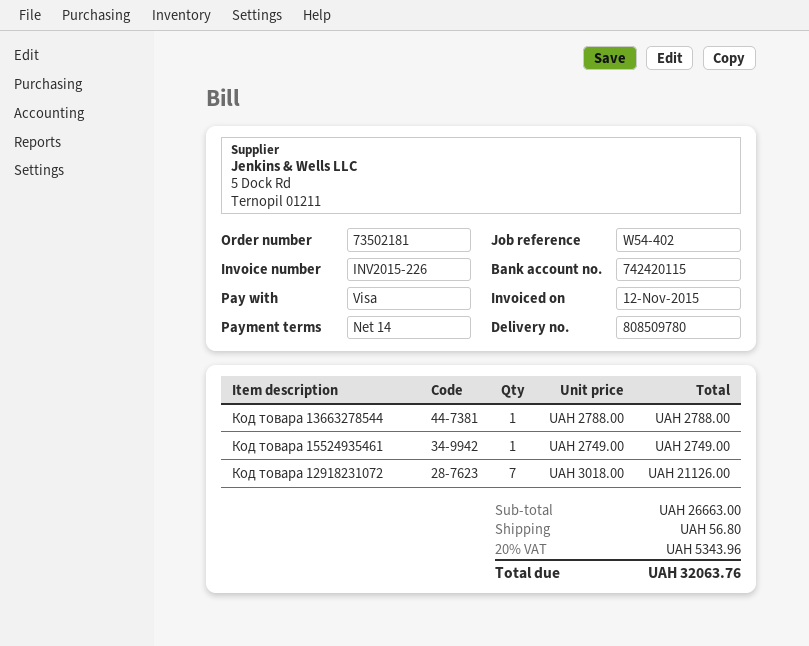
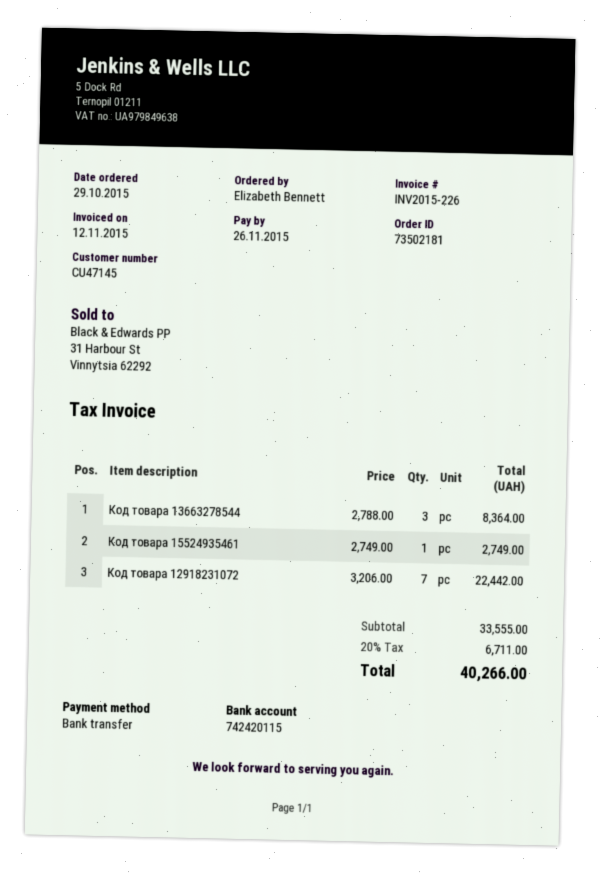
payment method: Visa -> bank transfer
Код товара 13663278544: 1 x 2788.00 = 2788.00 -> 3 x 2788.00 = 8364.00
Код товара 12918231072: 7 x 3018.00 = 21126.00 -> 7 x 3206.00 = 22442.00
subtotal: 26663.00 -> 33555.00
shipping: 56.80 -> none
tax: 20% = 5343.96 -> 20% = 6711.00
total: 32063.76 -> 40266.00

